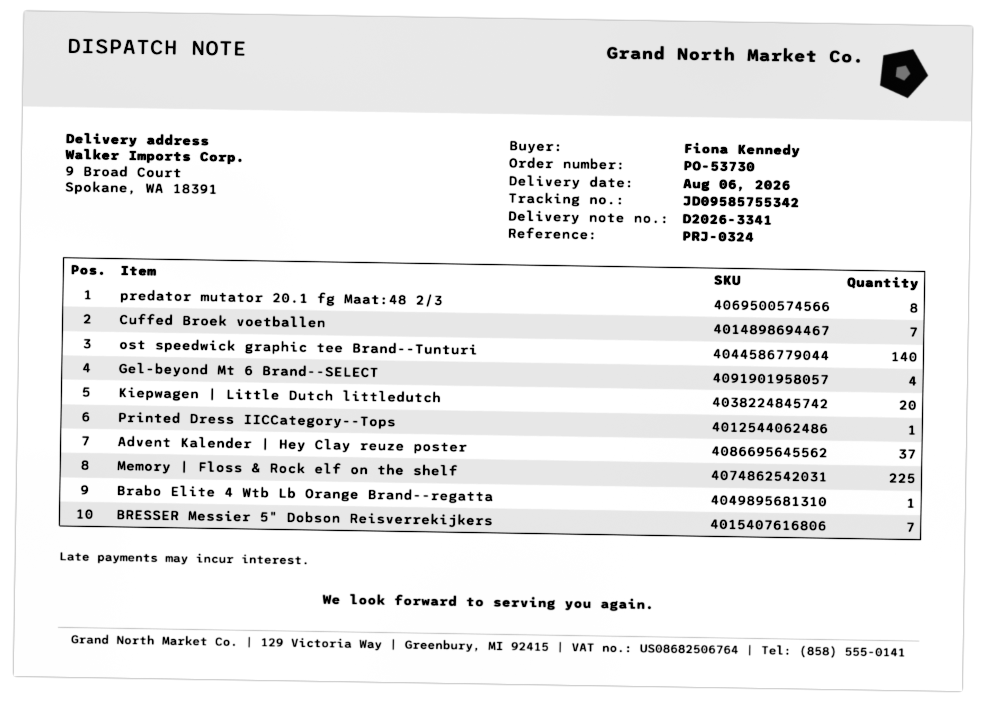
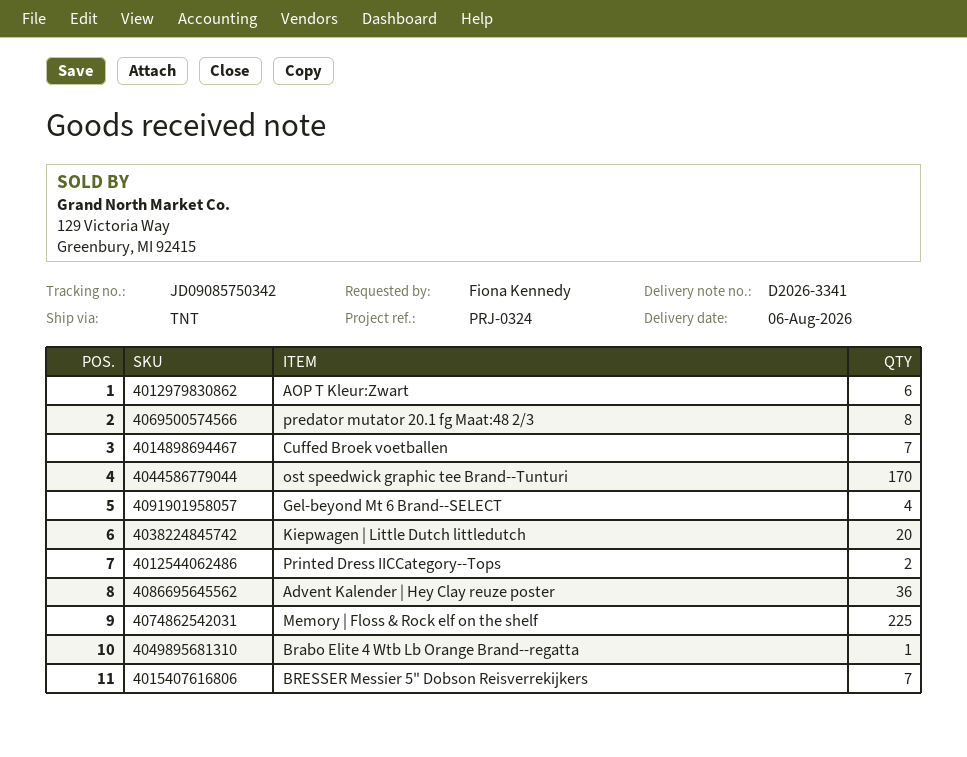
tracking number: JD09585755342 -> JD09085750342
ost speedwick graphic tee Brand--Tunturi: 140 -> 170
Printed Dress IICCategory--Tops: 1 -> 2
Advent Kalender | Hey Clay reuze poster: 37 -> 36
AOP T Kleur:Zwart: none -> 6

